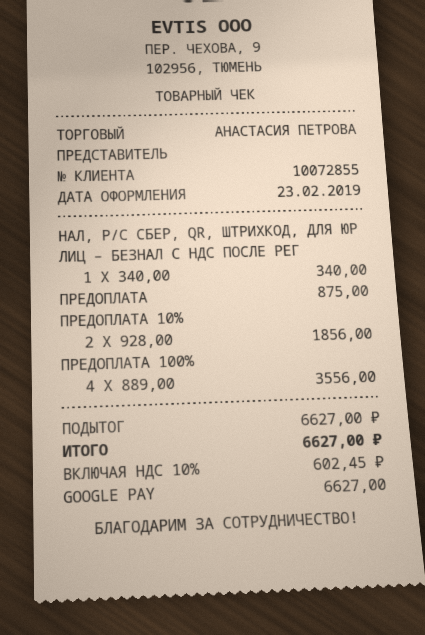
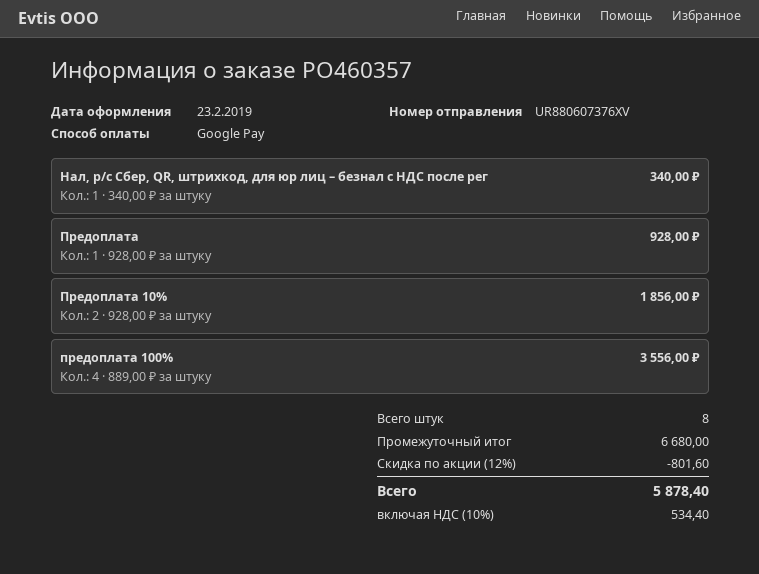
ПРЕДОПЛАТА: 1 x 875.00 = 875.00 -> 1 x 928.00 = 928.00
subtotal: 6627.00 -> 6680.00
discount: none -> 12% = 801.60
tax: 10% = 602.45 -> 10% = 534.40
total: 6627.00 -> 5878.40

